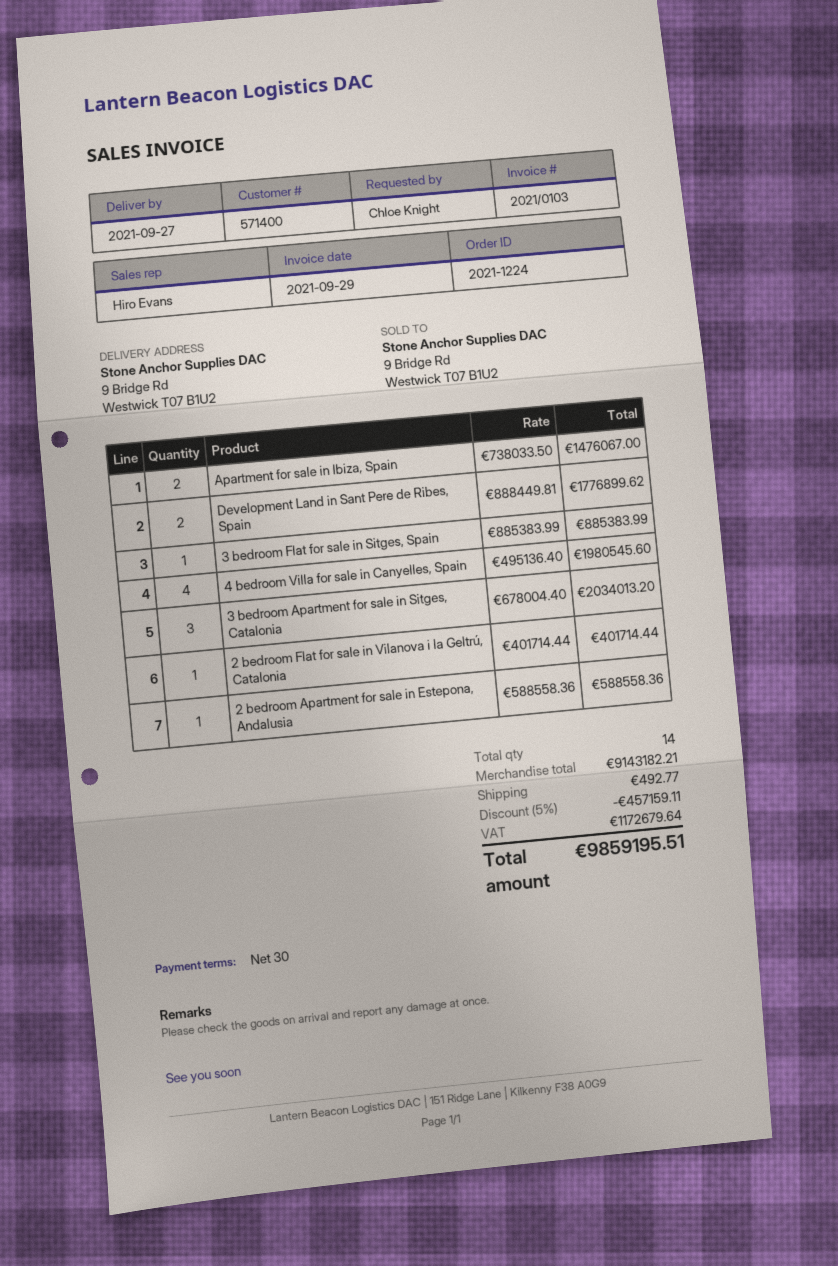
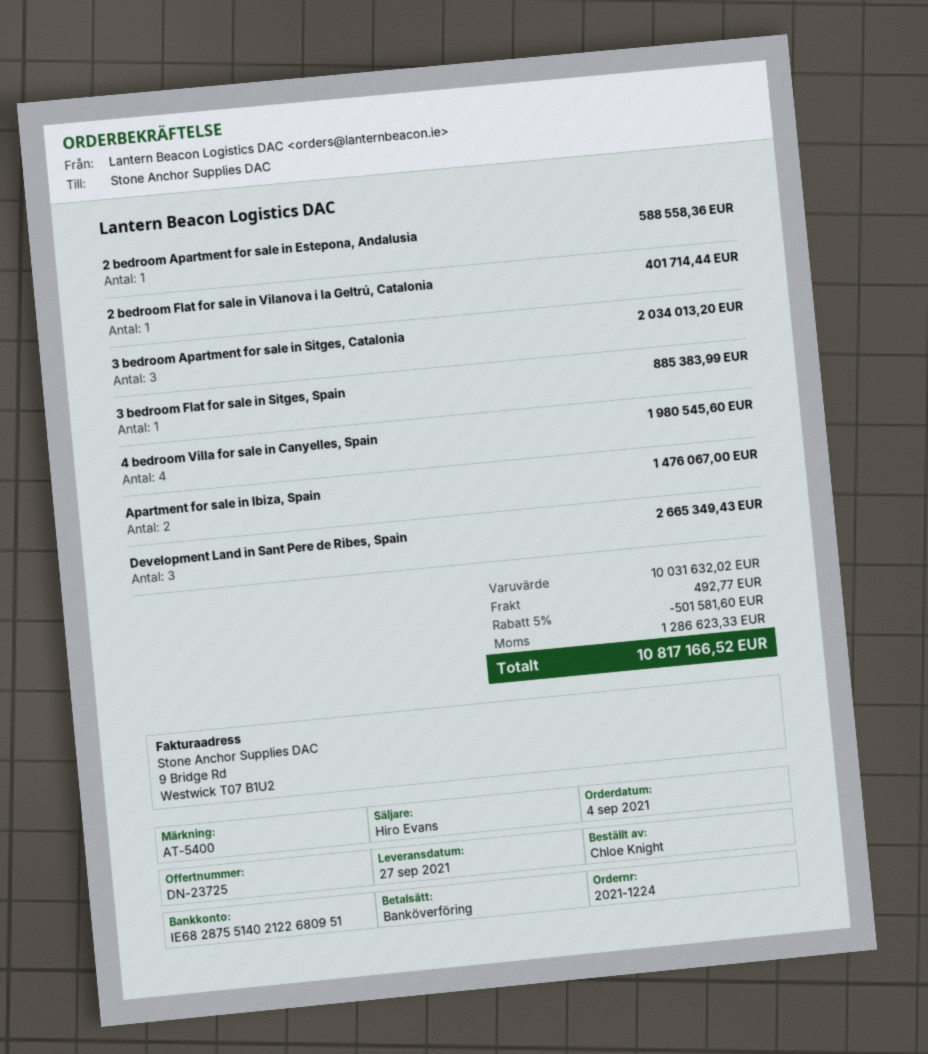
Development Land in Sant Pere de Ribes, Spain: 2 for 1776899.62 -> 3 for 2665349.43
subtotal: 9143182.21 -> 10031632.02
discount: 5% = 457159.11 -> 5% = 501581.60
tax: 1172679.64 -> 1286623.33
total: 9859195.51 -> 10817166.52

